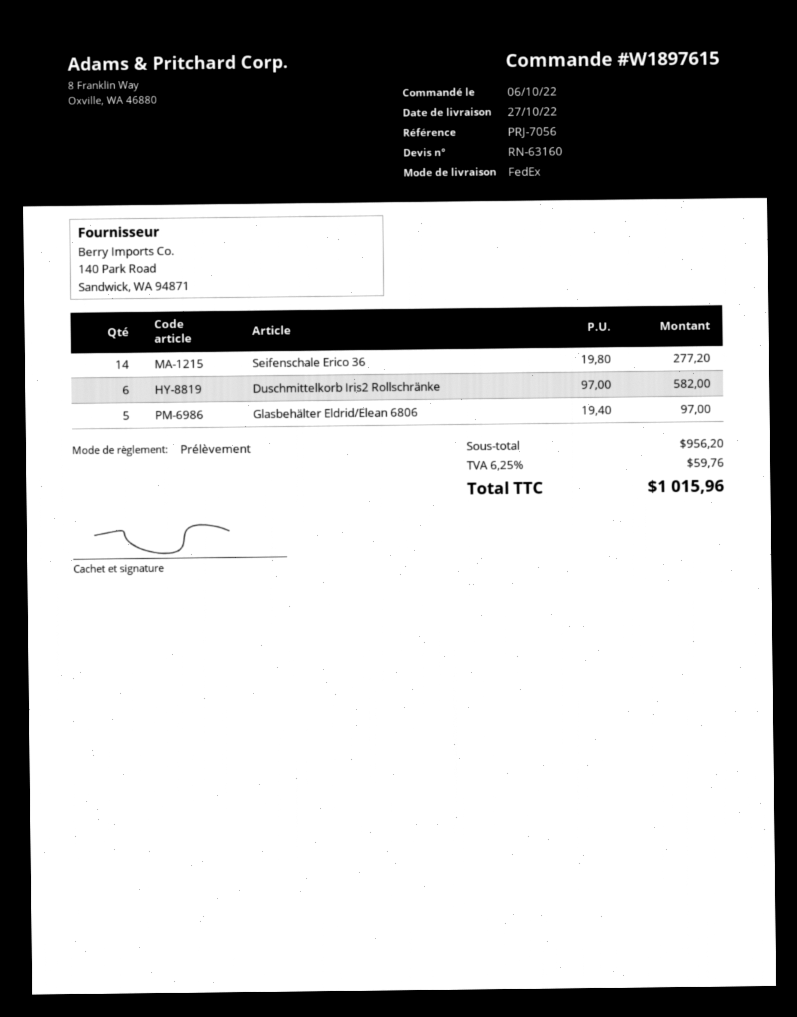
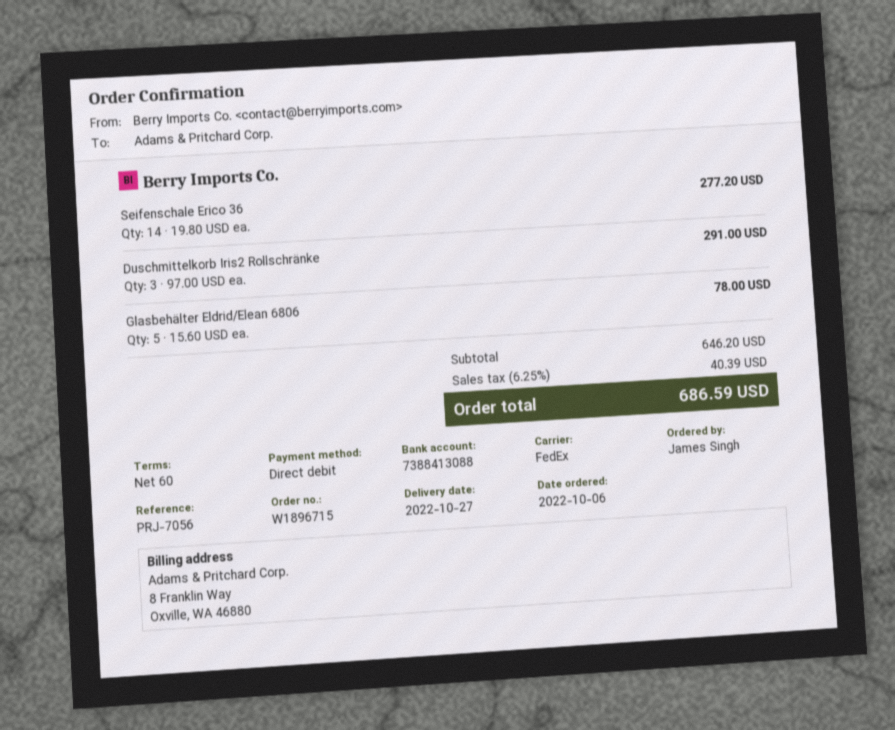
order number: W1897615 -> W1896715
Duschmittelkorb Iris2 Rollschränke: 6 x 97.00 = 582.00 -> 3 x 97.00 = 291.00
Glasbehälter Eldrid/Elean 6806: 5 x 19.40 = 97.00 -> 5 x 15.60 = 78.00
subtotal: 956.20 -> 646.20
tax: 6.25% = 59.76 -> 6.25% = 40.39
total: 1015.96 -> 686.59

